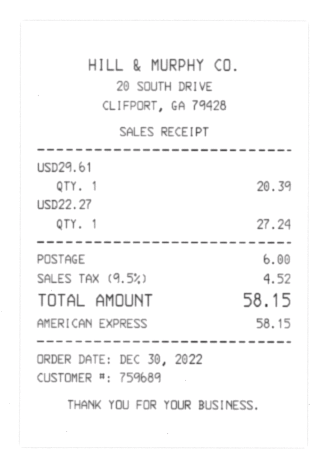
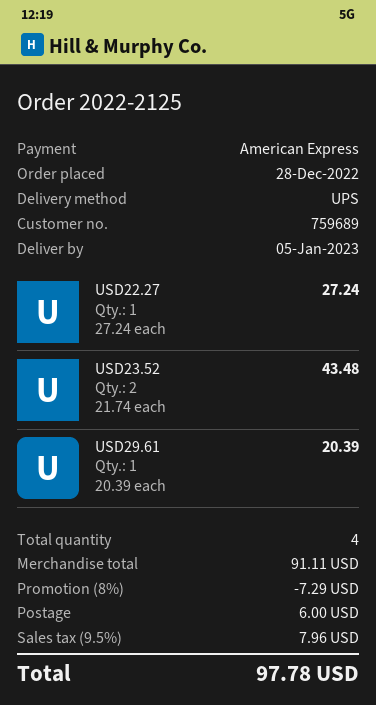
order date: 2022-12-30 -> 2022-12-28
USD23.52: none -> 2 for 43.48
discount: none -> 8% = 7.29
tax: 9.5% = 4.52 -> 9.5% = 7.96
total: 58.15 -> 97.78

